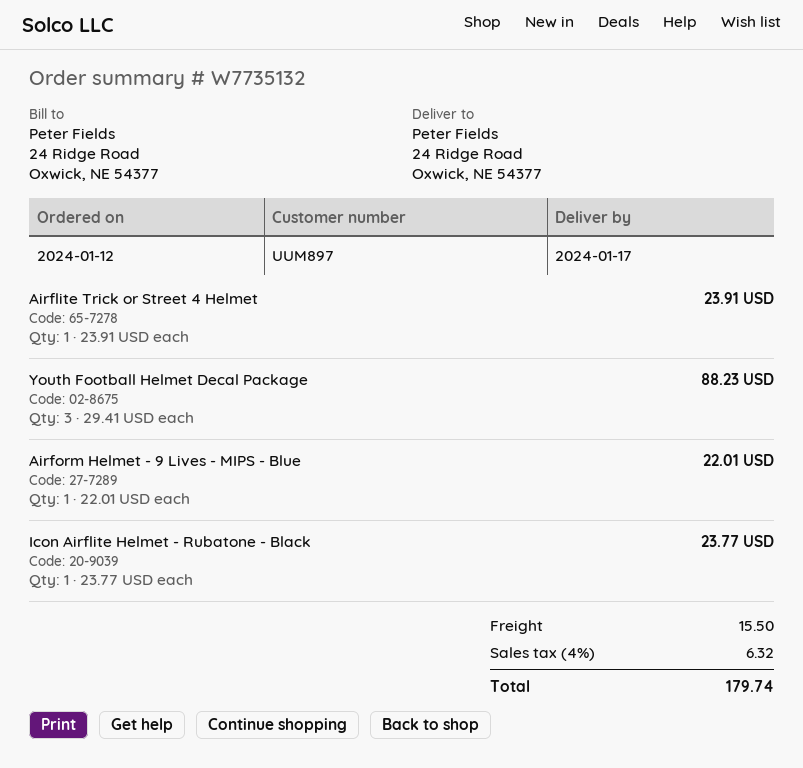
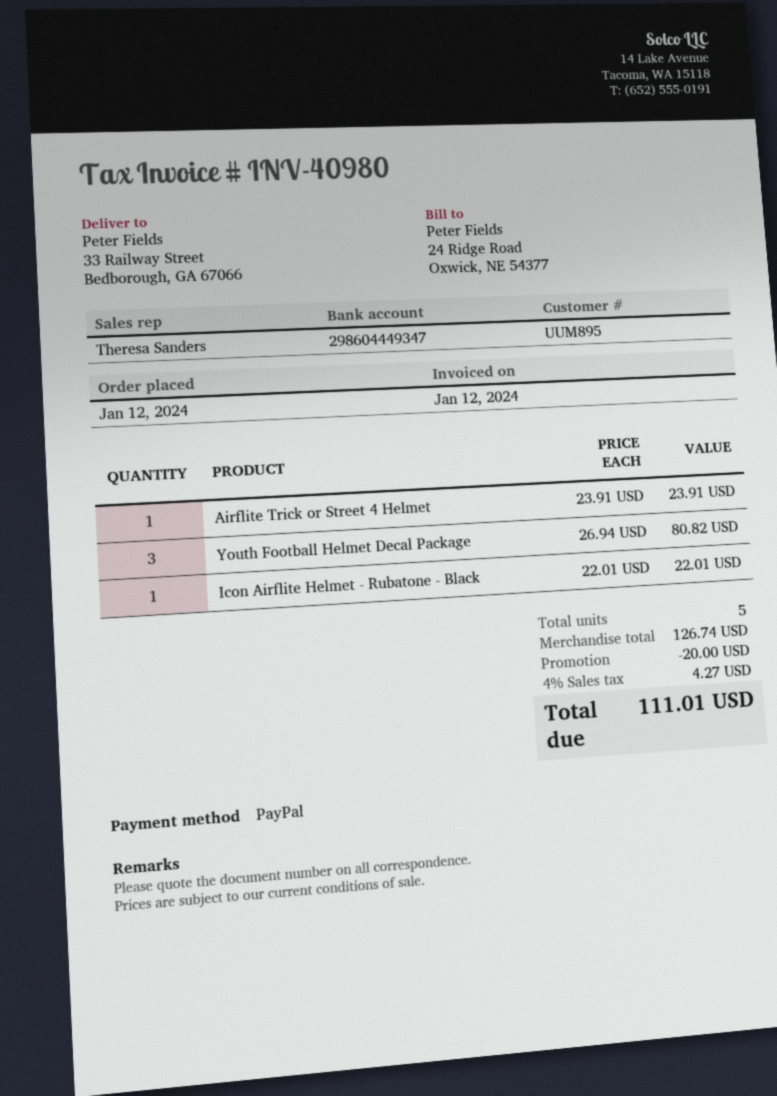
customer number: UUM897 -> UUM895
ship to: 24 Ridge Road, Oxwick, NE 54377 -> 33 Railway Street, Bedborough, GA 67066
Youth Football Helmet Decal Package: 3 x 29.41 = 88.23 -> 3 x 26.94 = 80.82
Airform Helmet - 9 Lives - MIPS - Blue: 1 x 22.01 = 22.01 -> none
Icon Airflite Helmet - Rubatone - Black: 1 x 23.77 = 23.77 -> 1 x 22.01 = 22.01
discount: none -> 20.00
shipping: 15.50 -> none
tax: 4% = 6.32 -> 4% = 4.27
total: 179.74 -> 111.01

